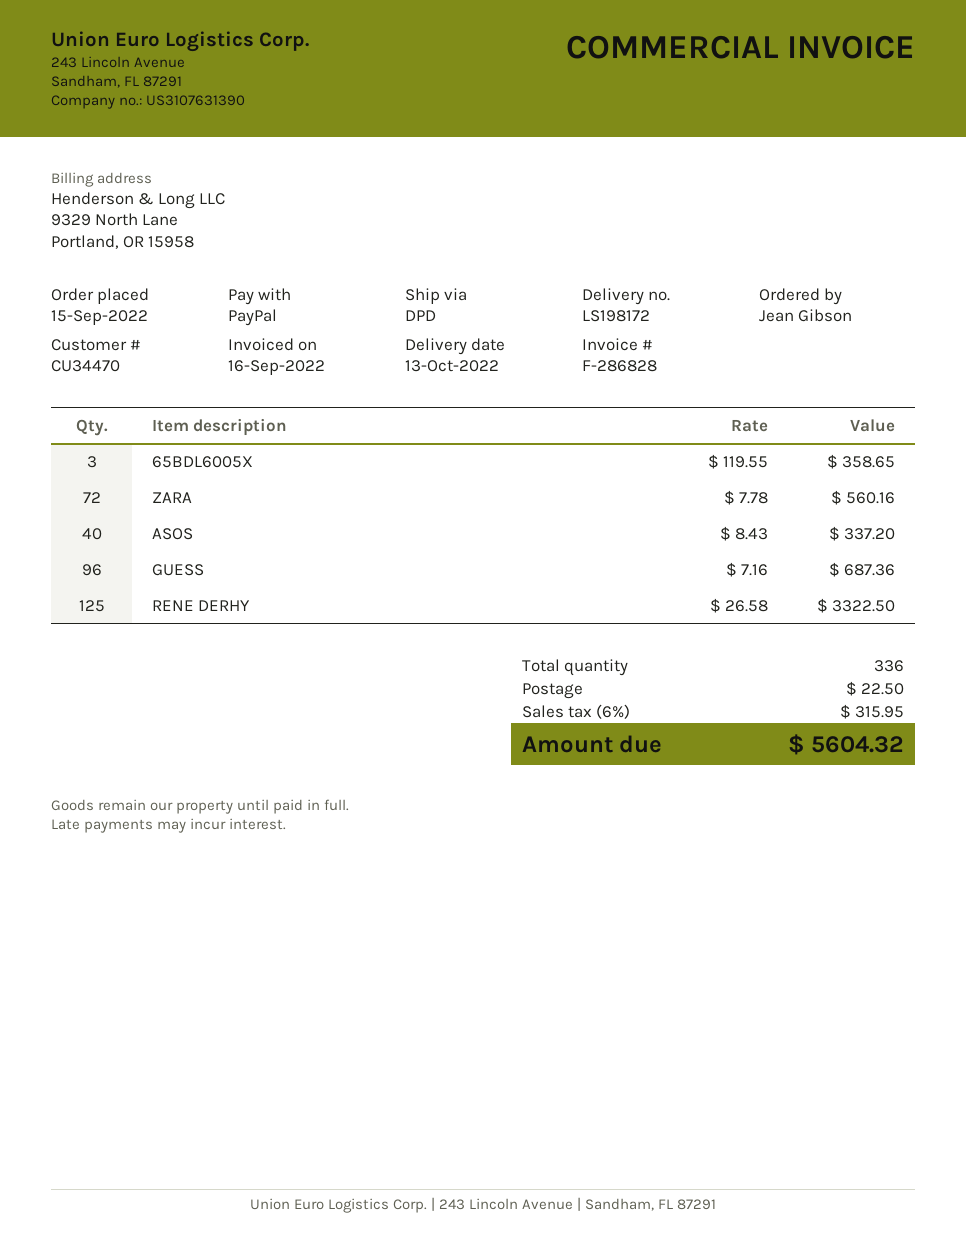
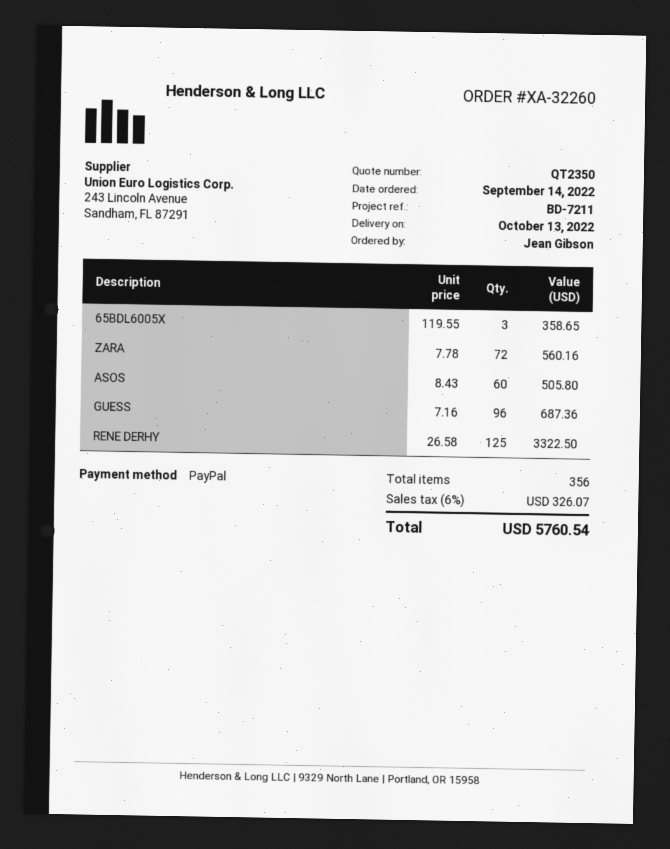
order date: 2022-09-15 -> 2022-09-14
ASOS: 40 x 8.43 = 337.20 -> 60 x 8.43 = 505.80
total quantity: 336 -> 356
shipping: 22.50 -> none
tax: 6% = 315.95 -> 6% = 326.07
total: 5604.32 -> 5760.54

